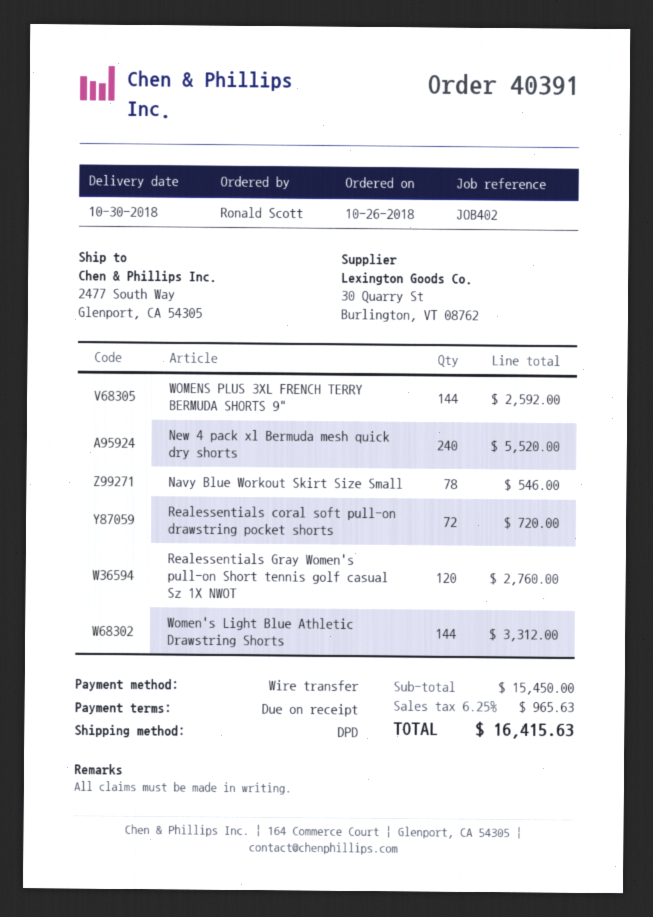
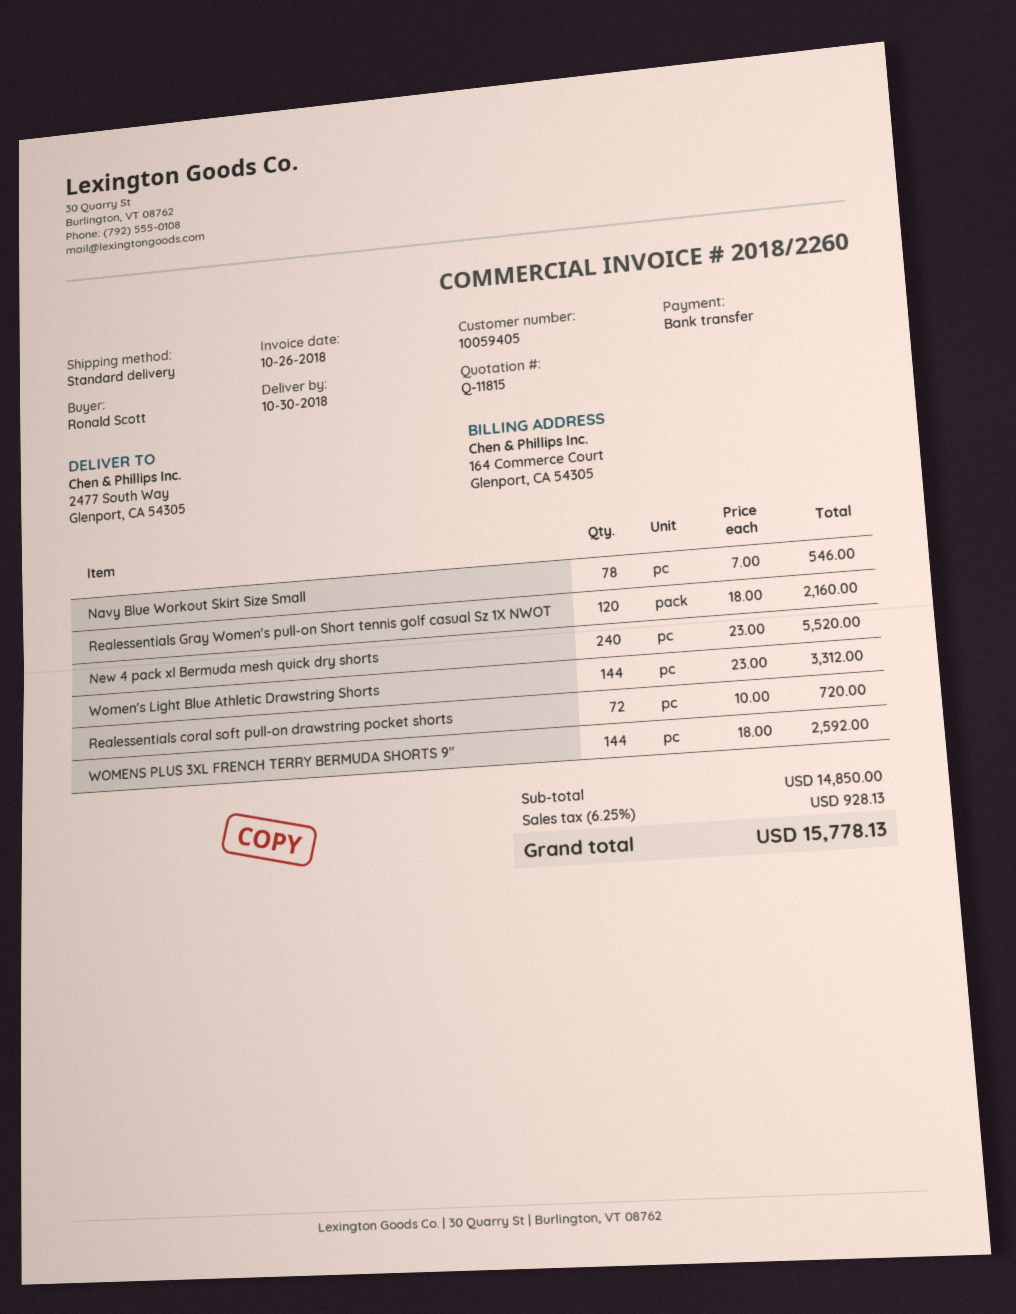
shipping method: DPD -> standard
Realessentials Gray Women's pull-on Short tennis golf casual Sz 1X NWOT: 120 for 2760.00 -> 120 for 2160.00
subtotal: 15450.00 -> 14850.00
tax: 6.25% = 965.63 -> 6.25% = 928.13
total: 16415.63 -> 15778.13

